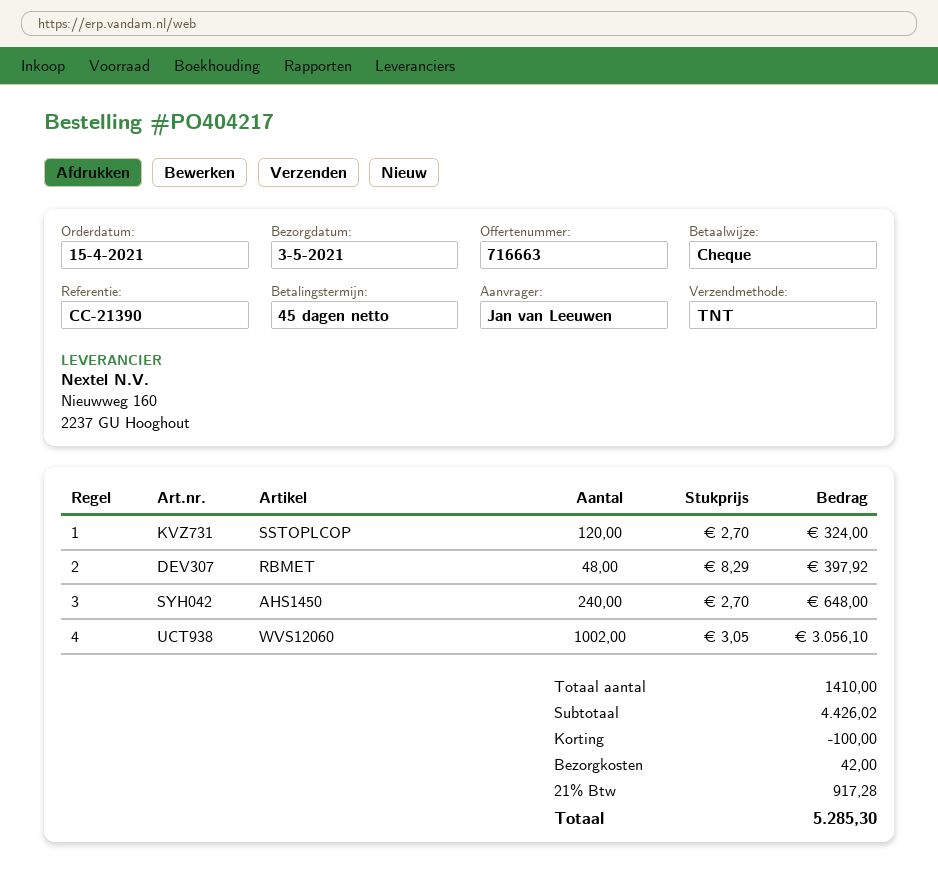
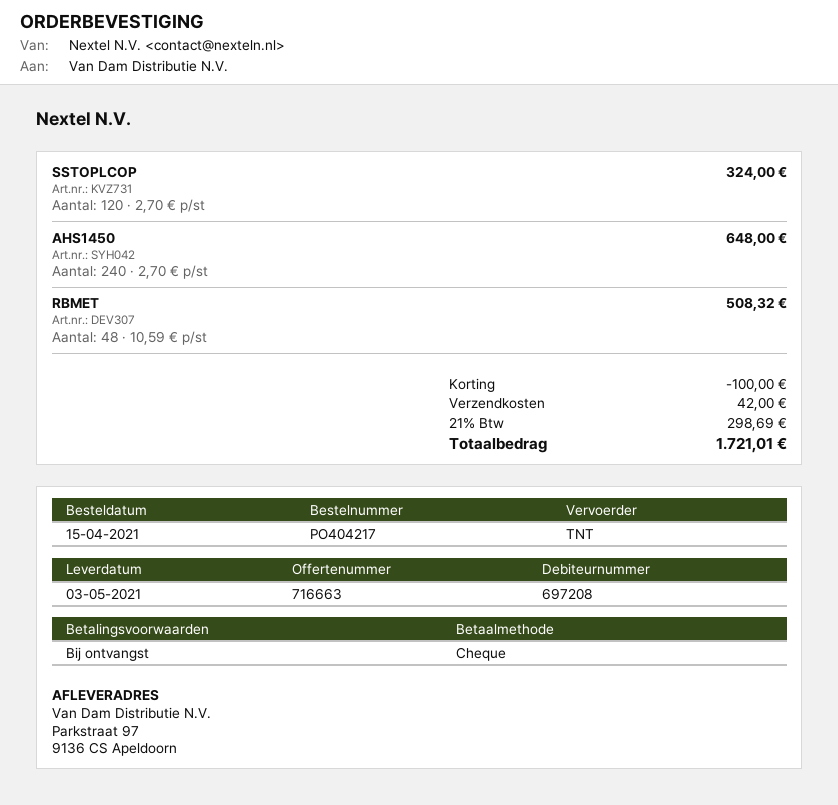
payment terms: 45 days -> on receipt
RBMET: 48 x 8.29 = 397.92 -> 48 x 10.59 = 508.32
WVS12060: 1002 x 3.05 = 3056.10 -> none
tax: 21% = 917.28 -> 21% = 298.69
total: 5285.30 -> 1721.01

